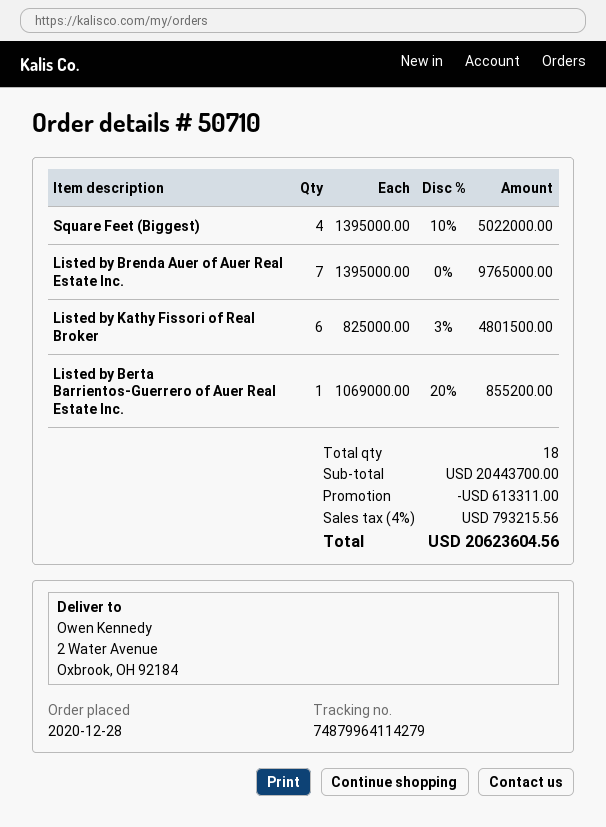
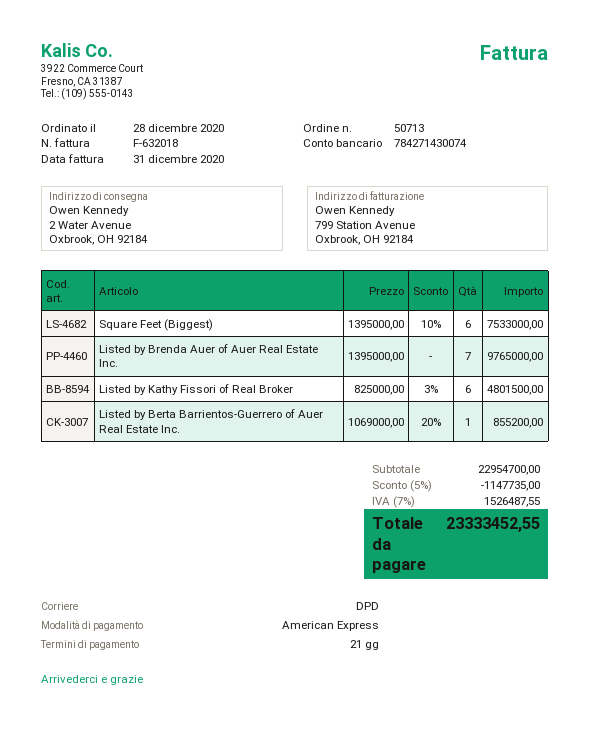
order number: 50710 -> 50713
Square Feet (Biggest): 4 x 1395000.00 - 10% = 5022000.00 -> 6 x 1395000.00 - 10% = 7533000.00
subtotal: 20443700.00 -> 22954700.00
discount: 613311.00 -> 1147735.00
tax: 4% = 793215.56 -> 7% = 1526487.55
total: 20623604.56 -> 23333452.55

